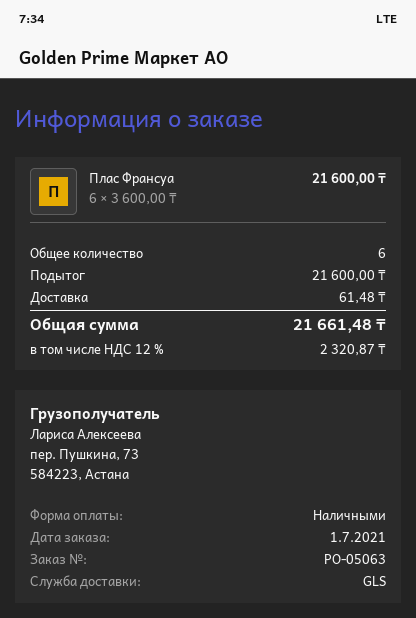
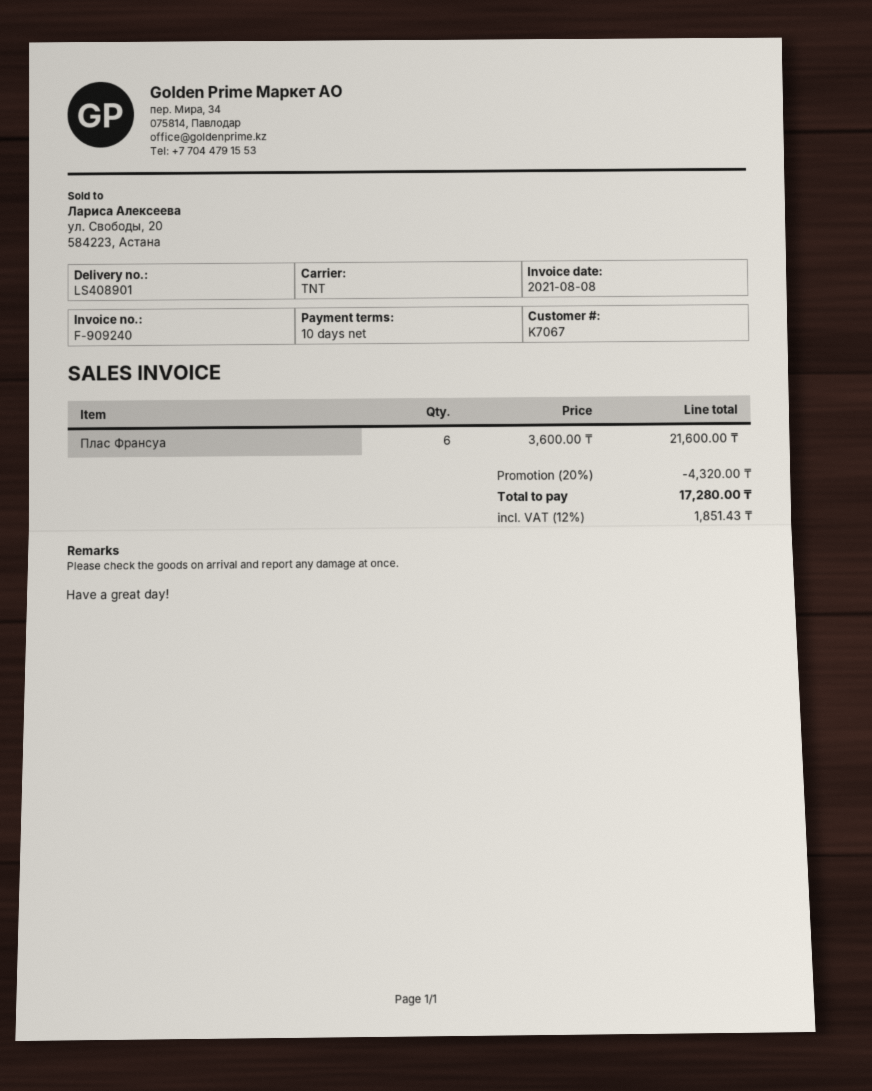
shipping method: GLS -> TNT
discount: none -> 20% = 4320.00
shipping: 61.48 -> none
tax: 12% = 2320.87 -> 12% = 1851.43
total: 21661.48 -> 17280.00

